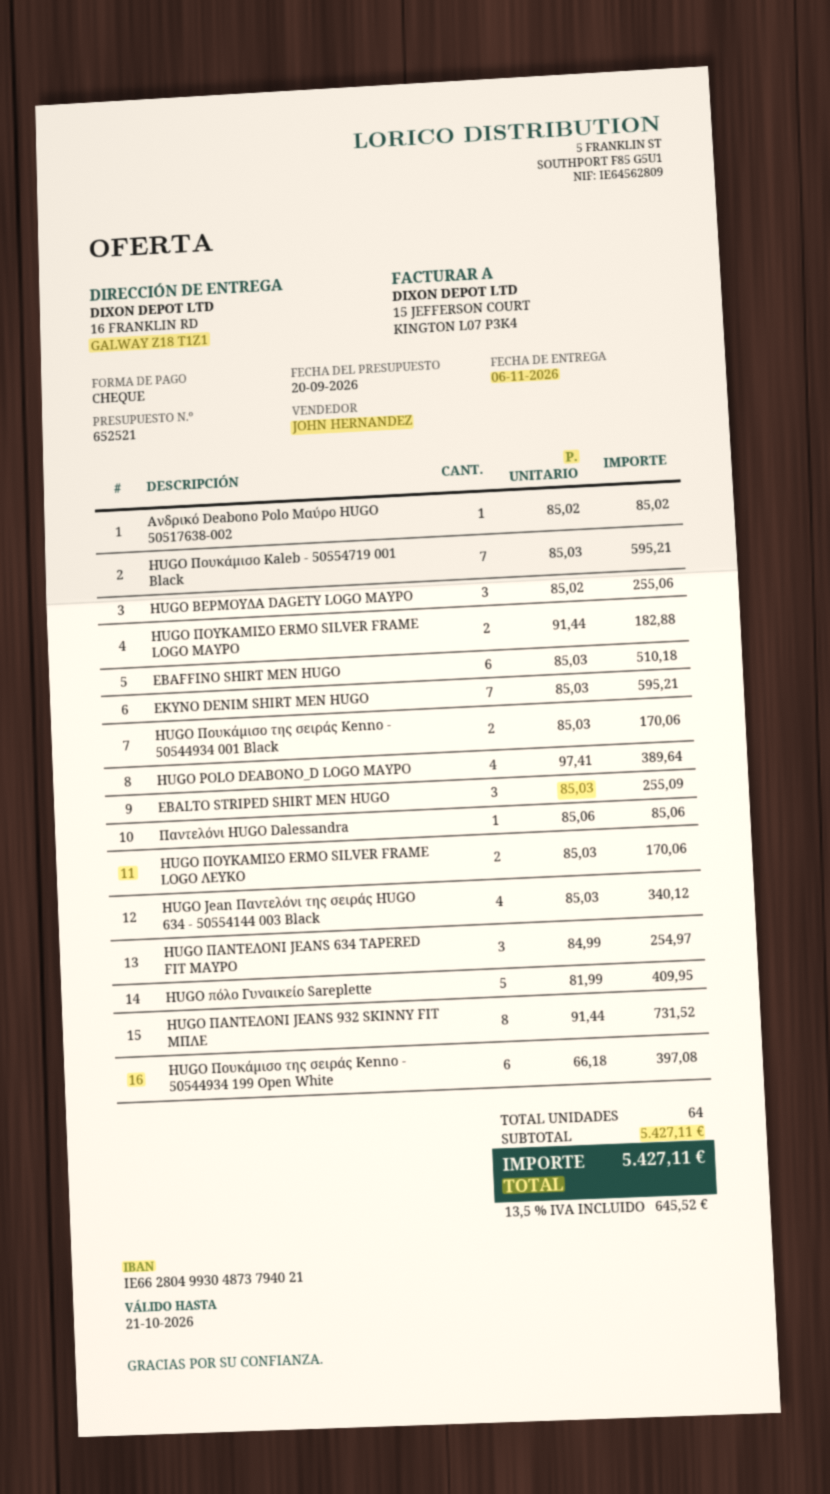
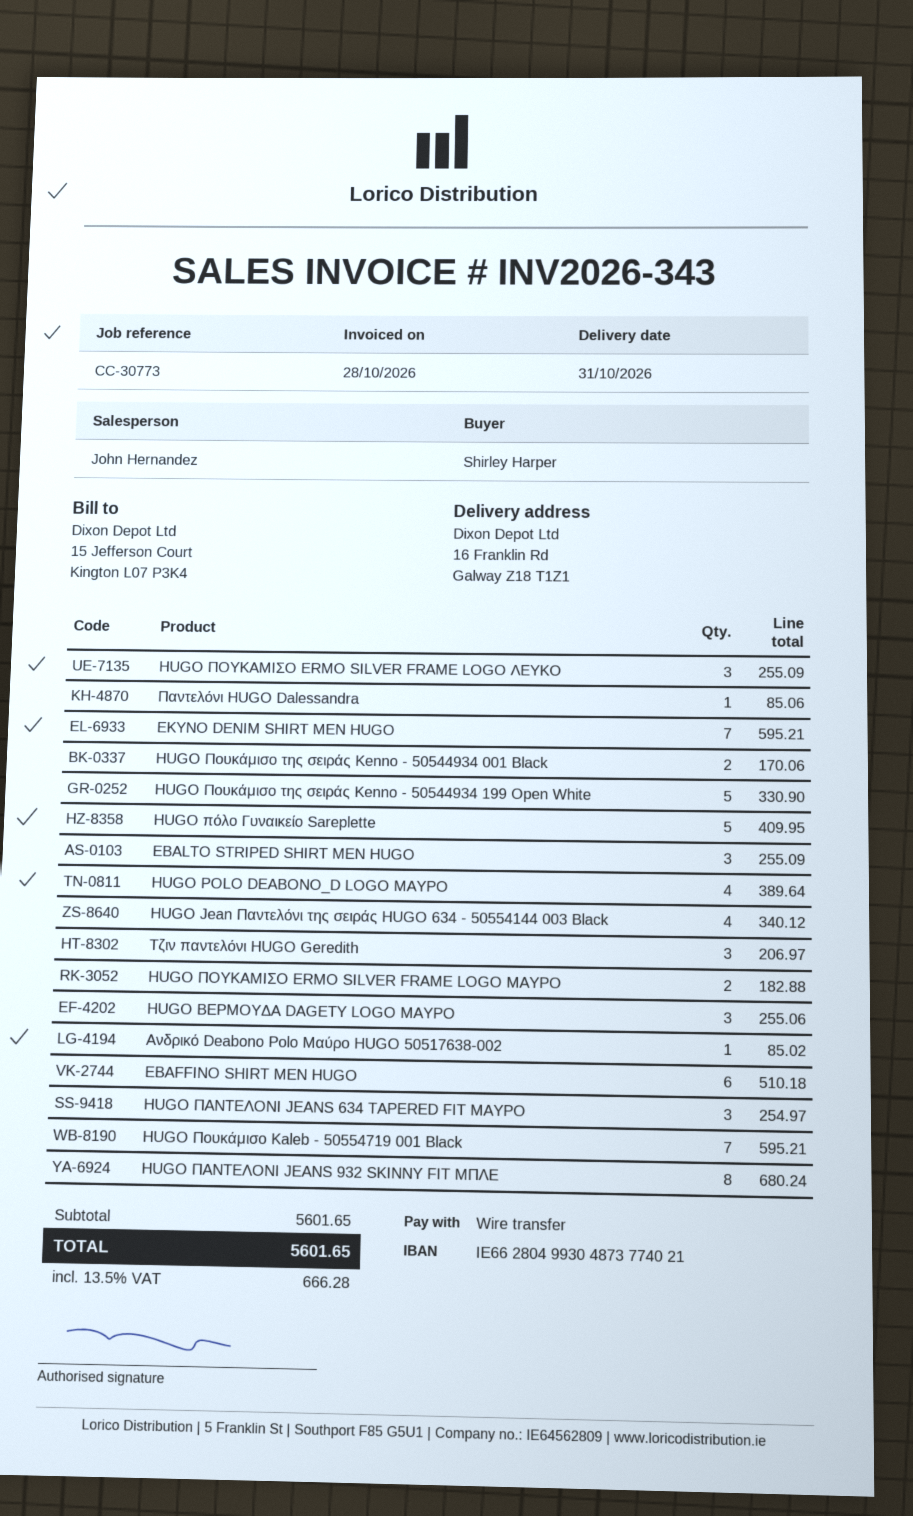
delivery date: 2026-11-06 -> 2026-10-31
payment method: cheque -> bank transfer
bank account: IE66280499304873794021 -> IE66280499304873774021
HUGO ΠΟΥΚΑΜΙΣΟ ERMO SILVER FRAME LOGO ΛΕΥΚΟ: 2 for 170.06 -> 3 for 255.09
HUGO ΠΑΝΤΕΛΟΝΙ JEANS 932 SKINNY FIT ΜΠΛΕ: 8 for 731.52 -> 8 for 680.24
HUGO Πουκάμισο της σειράς Kenno - 50544934 199 Open White: 6 for 397.08 -> 5 for 330.90
Τζιν παντελόνι HUGO Geredith: none -> 3 for 206.97
subtotal: 5427.11 -> 5601.65
tax: 13.5% = 645.52 -> 13.5% = 666.28
total: 5427.11 -> 5601.65

